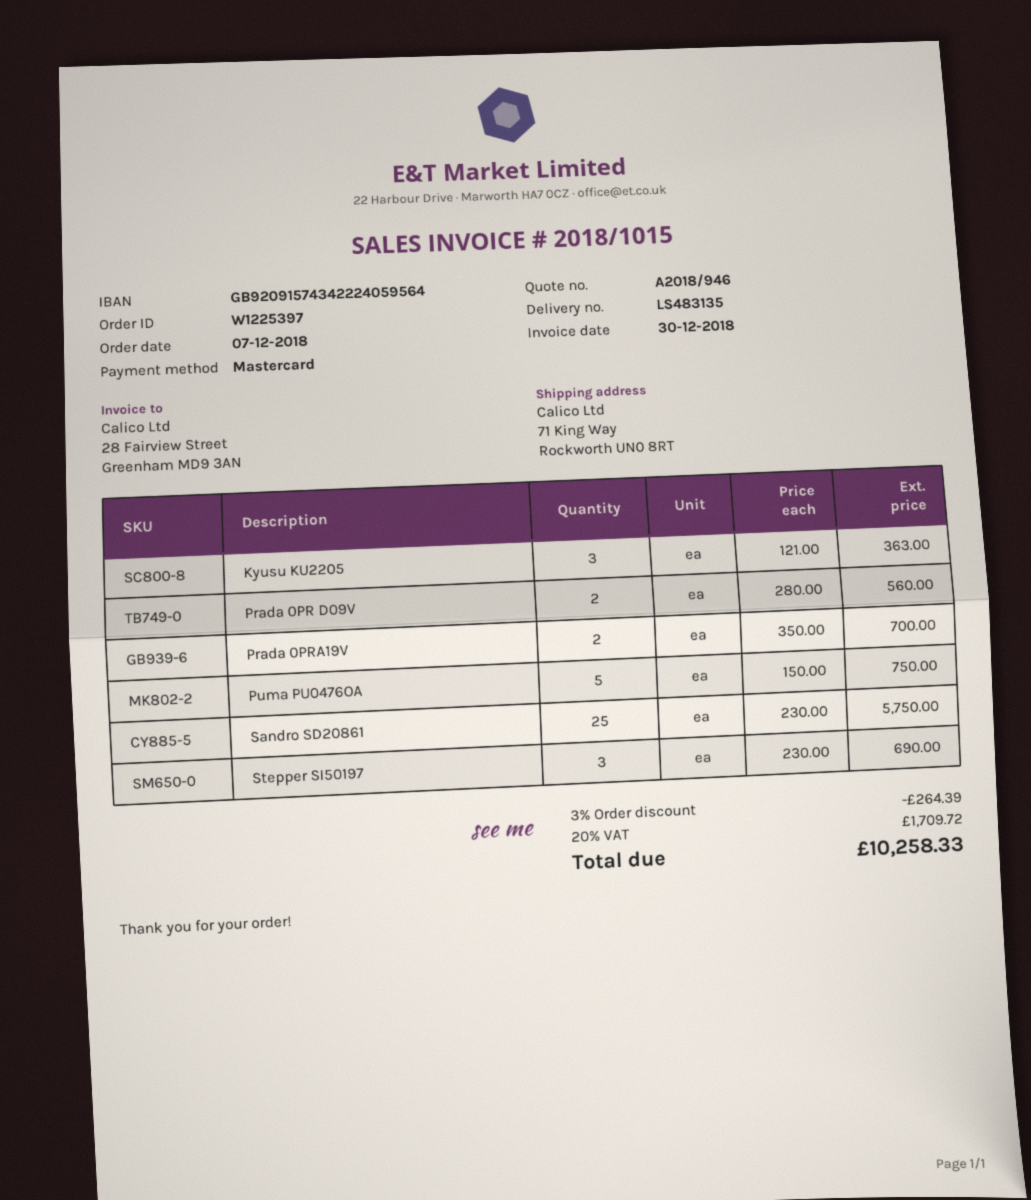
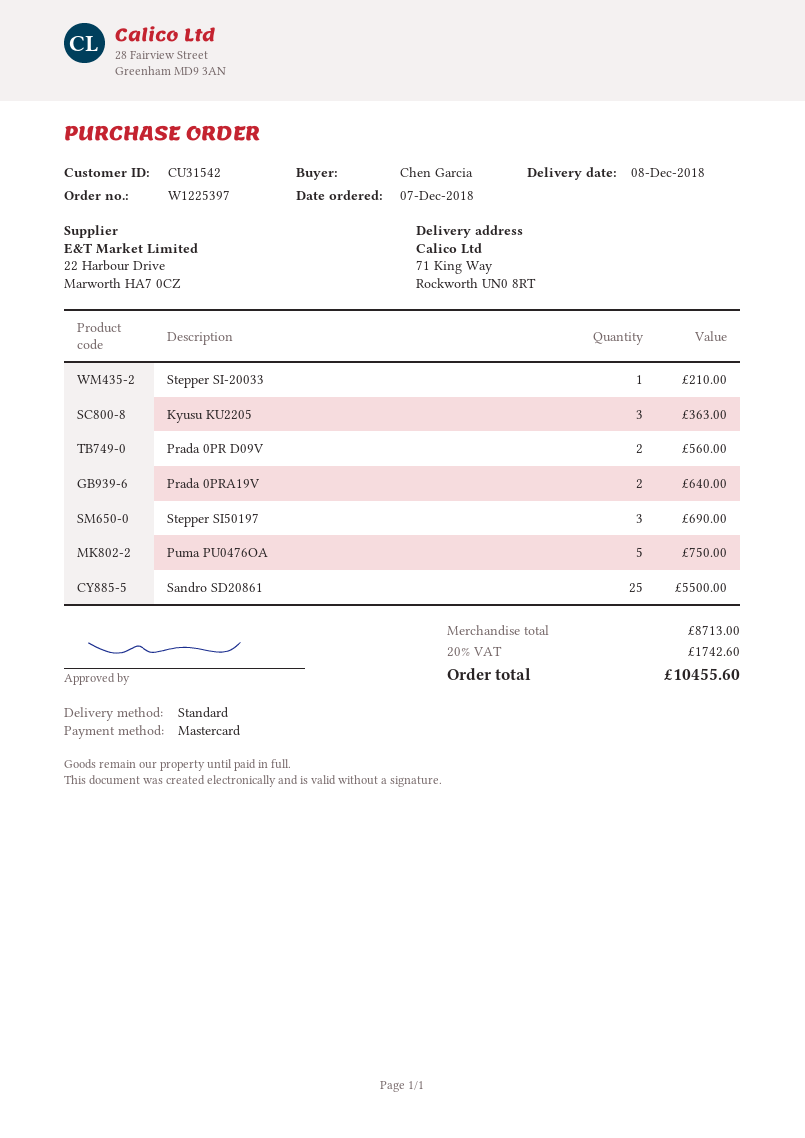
Prada 0PRA19V: 2 for 700.00 -> 2 for 640.00
Sandro SD20861: 25 for 5750.00 -> 25 for 5500.00
Stepper SI-20033: none -> 1 for 210.00
discount: 3% = 264.39 -> none
tax: 20% = 1709.72 -> 20% = 1742.60
total: 10258.33 -> 10455.60

